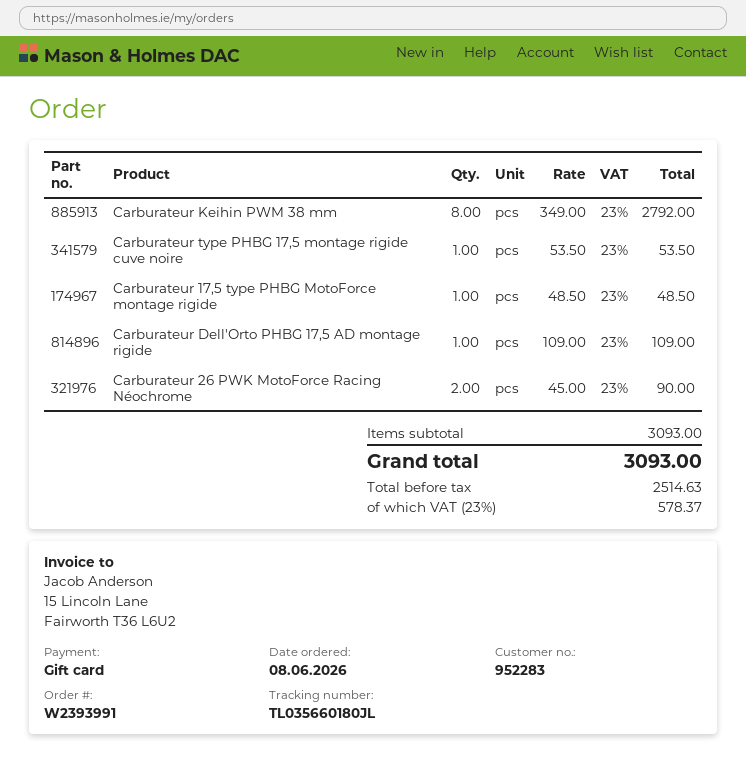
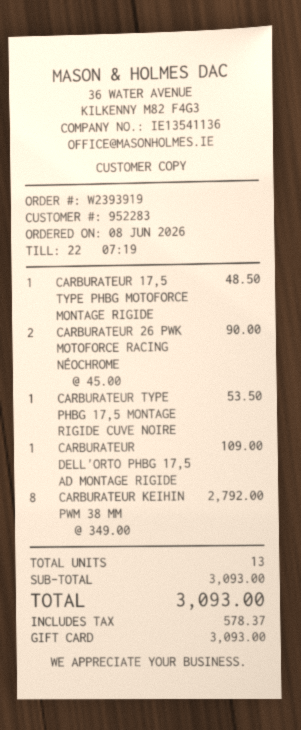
order number: W2393991 -> W2393919

